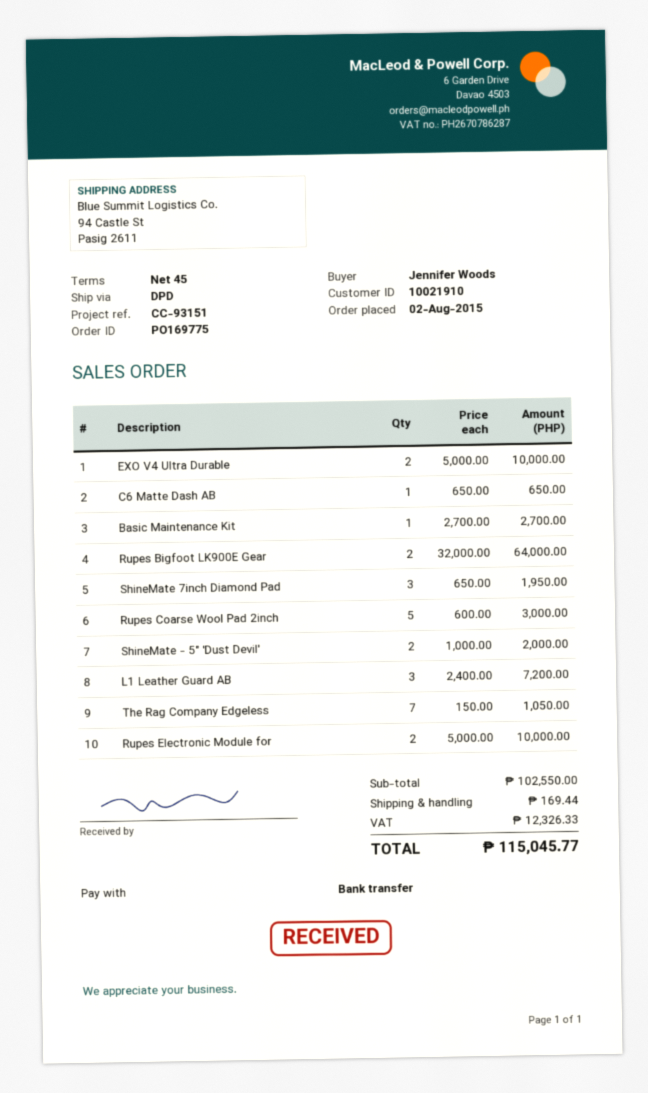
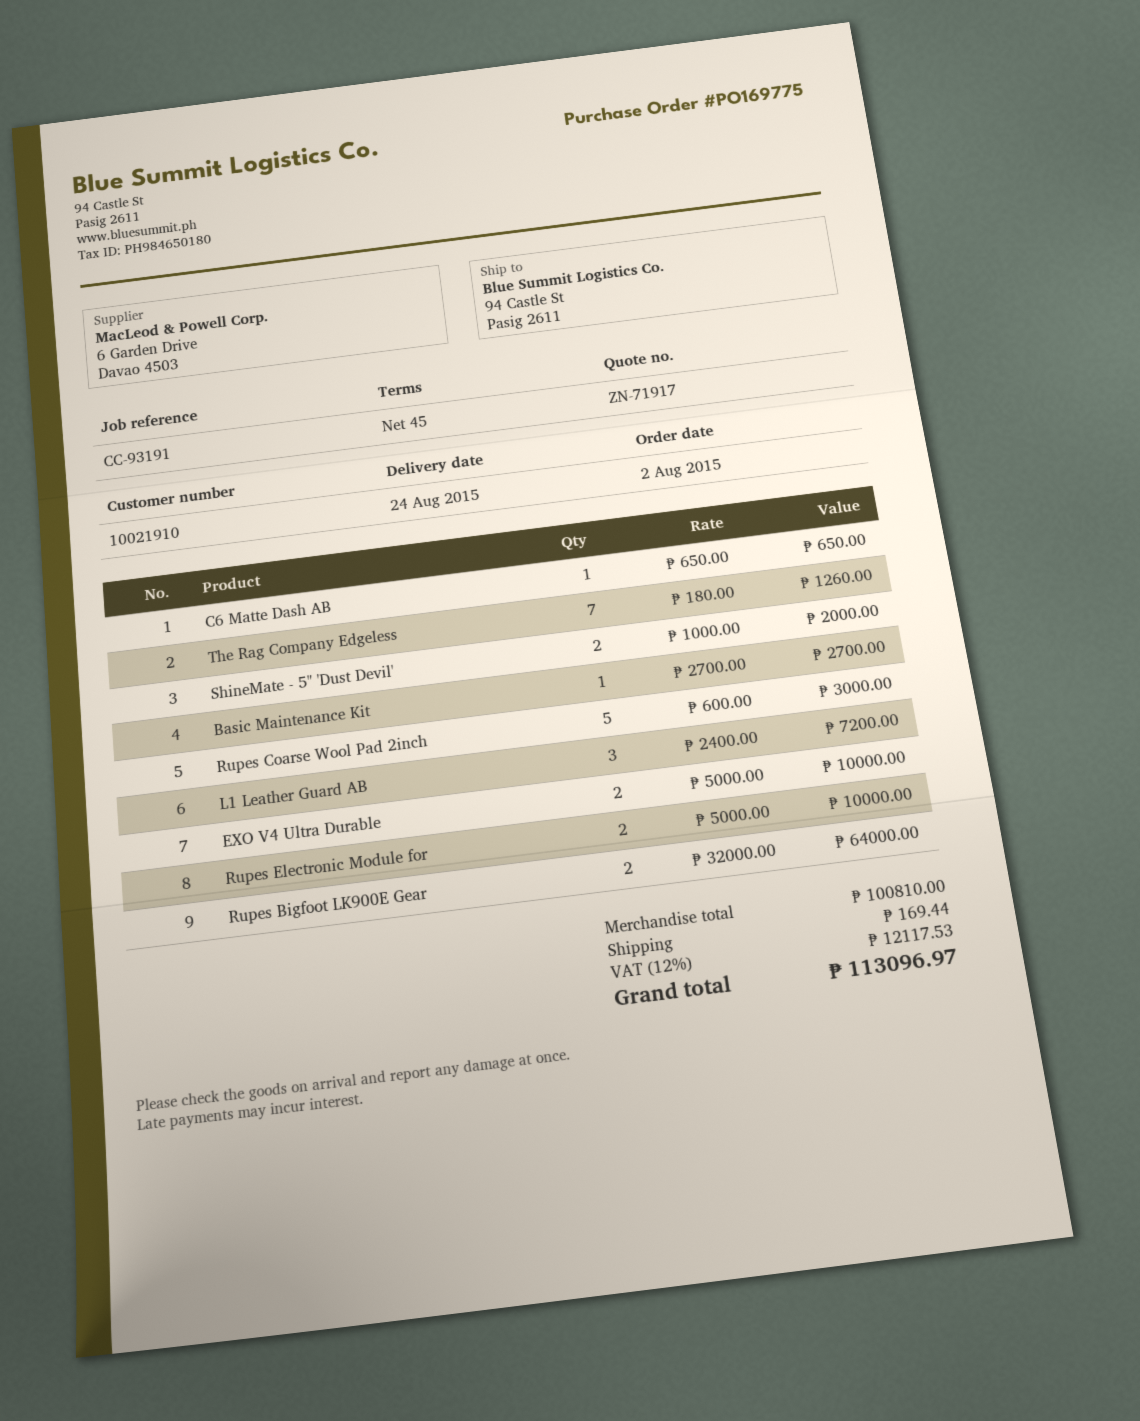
reference: CC-93151 -> CC-93191
ShineMate 7inch Diamond Pad: 3 x 650.00 = 1950.00 -> none
The Rag Company Edgeless: 7 x 150.00 = 1050.00 -> 7 x 180.00 = 1260.00
subtotal: 102550.00 -> 100810.00
tax: 12326.33 -> 12117.53
total: 115045.77 -> 113096.97

